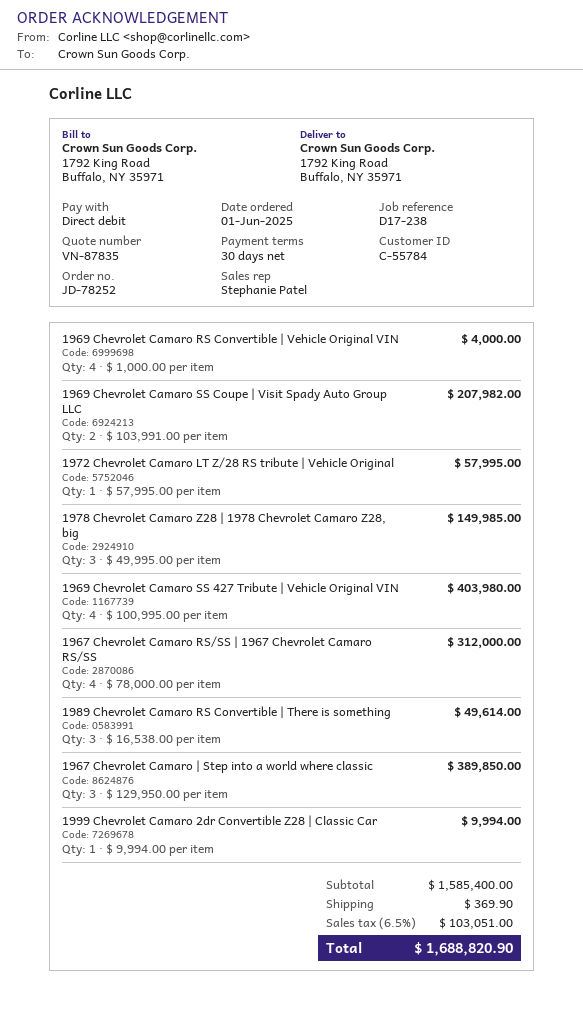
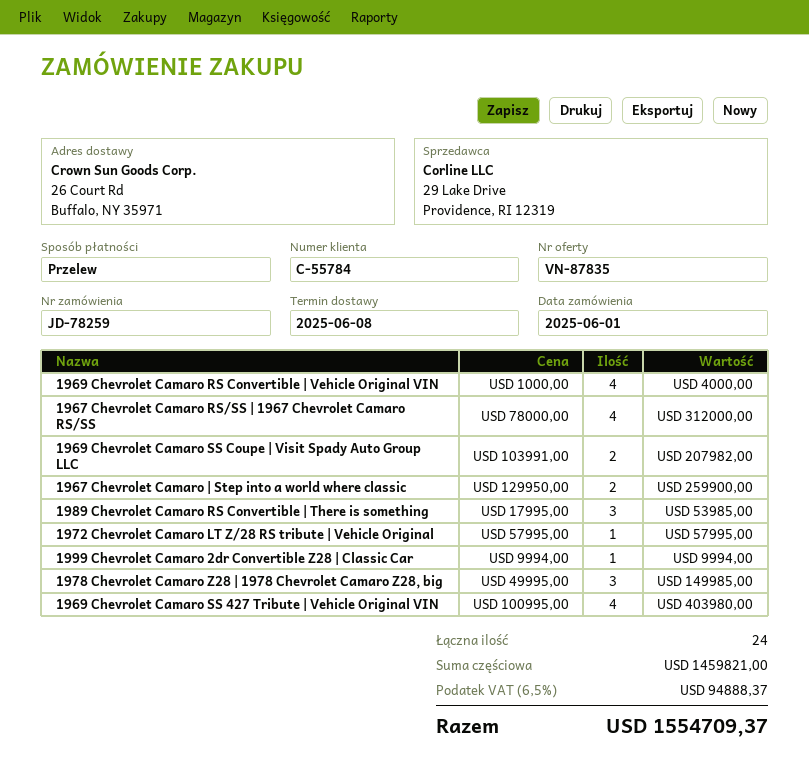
order number: JD-78252 -> JD-78259
payment method: direct debit -> bank transfer
ship to: 1792 King Road, Buffalo, NY 35971 -> 26 Court Rd, Buffalo, NY 35971
1989 Chevrolet Camaro RS Convertible | There is something: 3 x 16538.00 = 49614.00 -> 3 x 17995.00 = 53985.00
1967 Chevrolet Camaro | Step into a world where classic: 3 x 129950.00 = 389850.00 -> 2 x 129950.00 = 259900.00
subtotal: 1585400.00 -> 1459821.00
shipping: 369.90 -> none
tax: 6.5% = 103051.00 -> 6.5% = 94888.37
total: 1688820.90 -> 1554709.37

